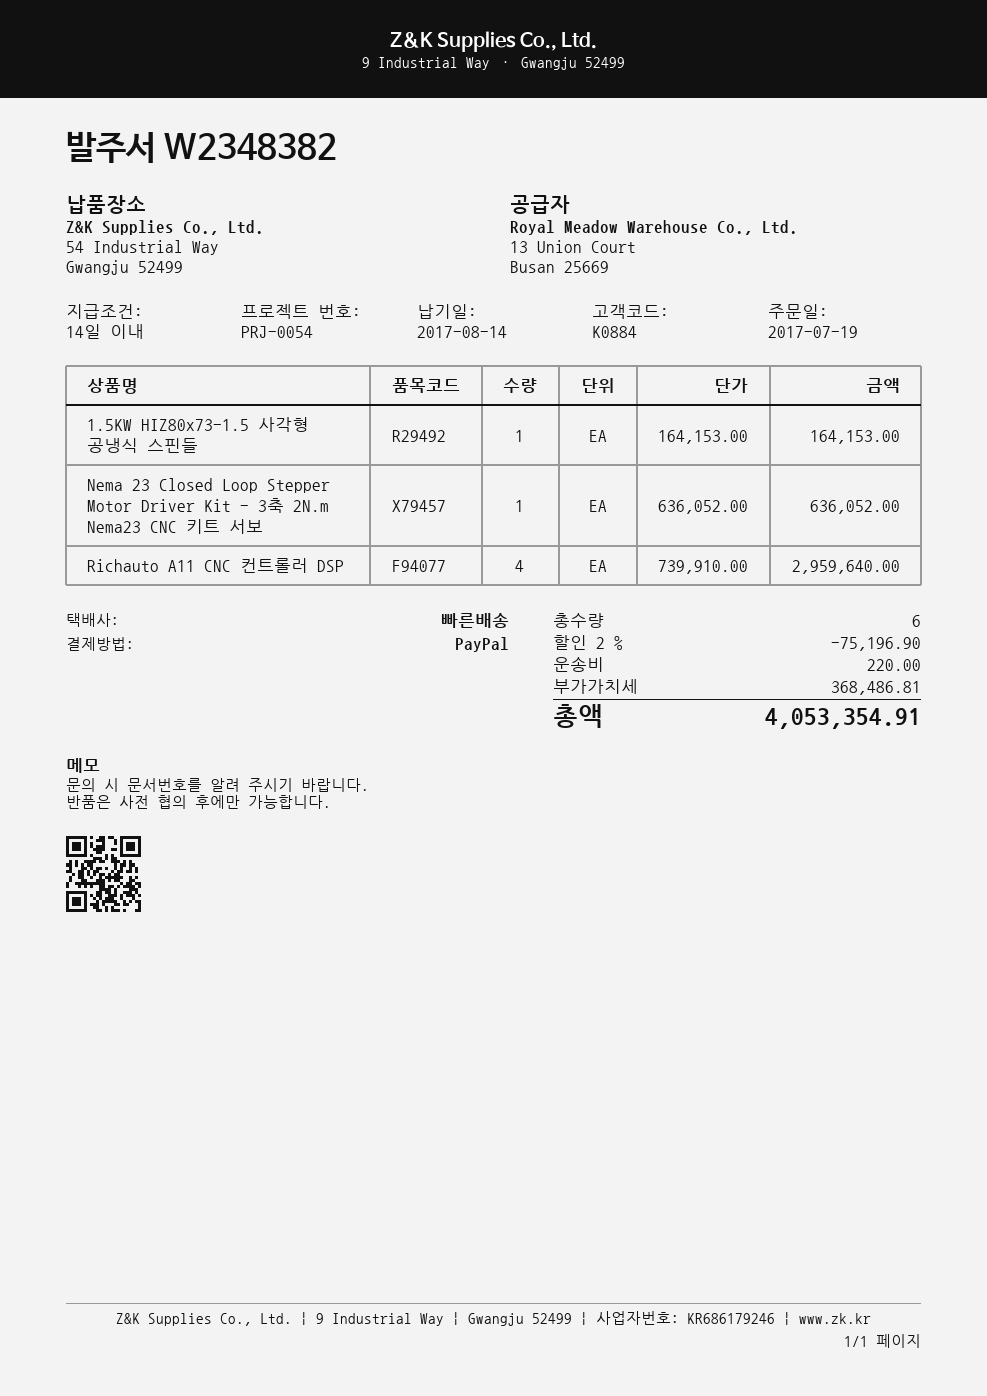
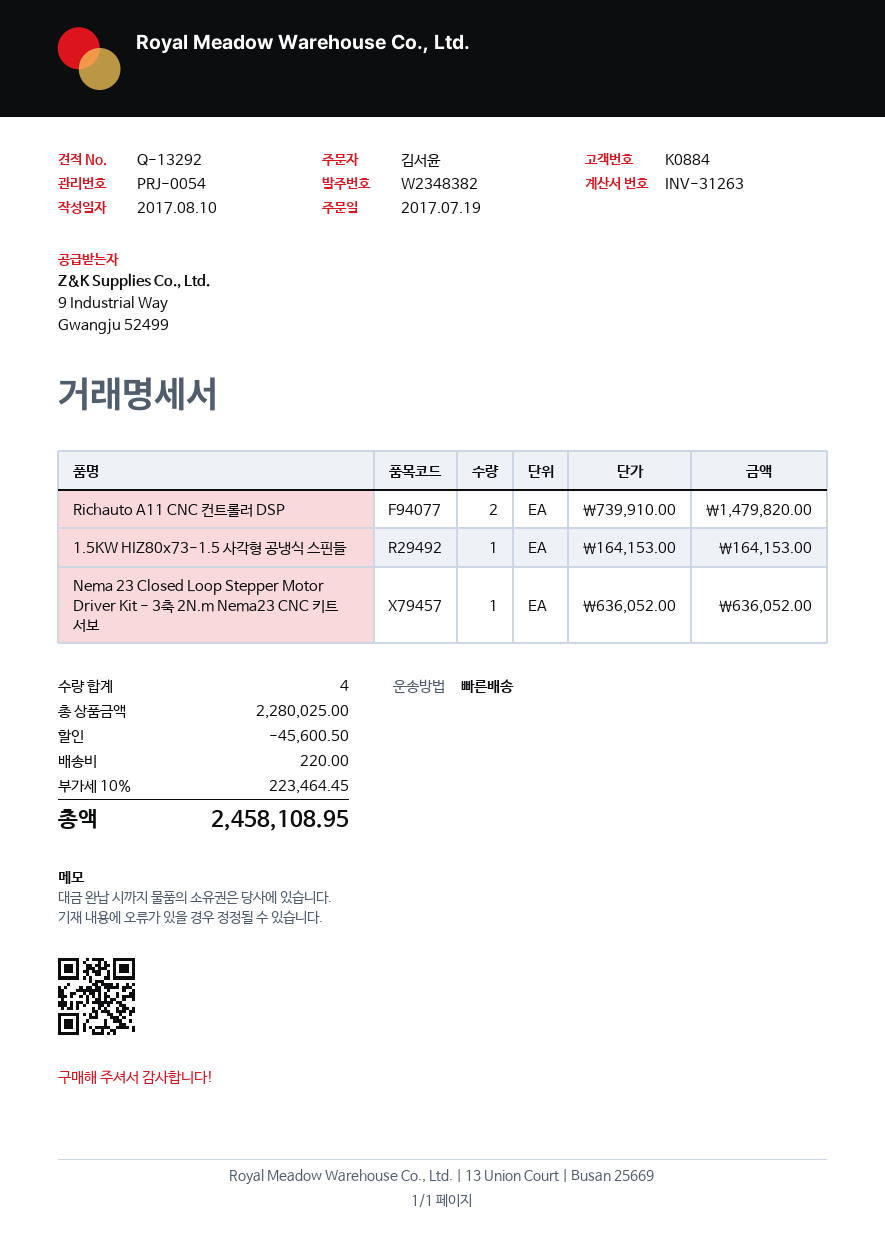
Richauto A11 CNC 컨트롤러 DSP: 4 x 739910.00 = 2959640.00 -> 2 x 739910.00 = 1479820.00
total quantity: 6 -> 4
discount: 75196.90 -> 45600.50
tax: 368486.81 -> 223464.45
total: 4053354.91 -> 2458108.95

